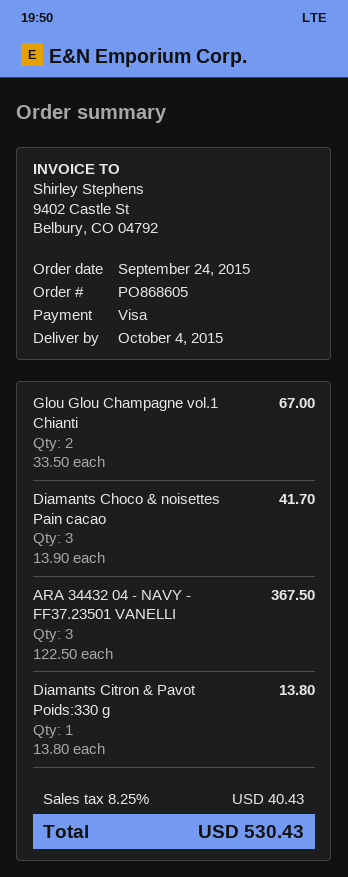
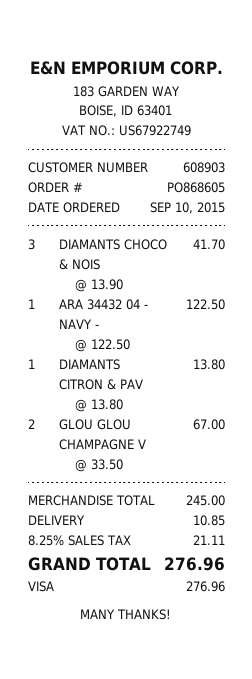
order date: 2015-09-24 -> 2015-09-10
ARA 34432 04 - NAVY - FF37.23501 VANELLI: 3 x 122.50 = 367.50 -> 1 x 122.50 = 122.50
shipping: none -> 10.85
tax: 8.25% = 40.43 -> 8.25% = 21.11
total: 530.43 -> 276.96

